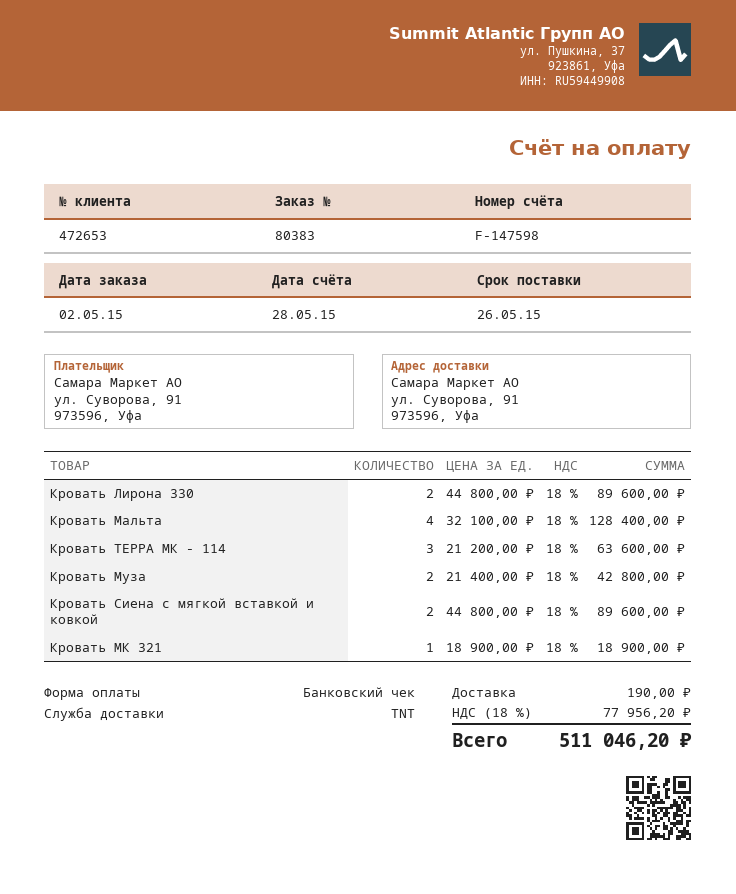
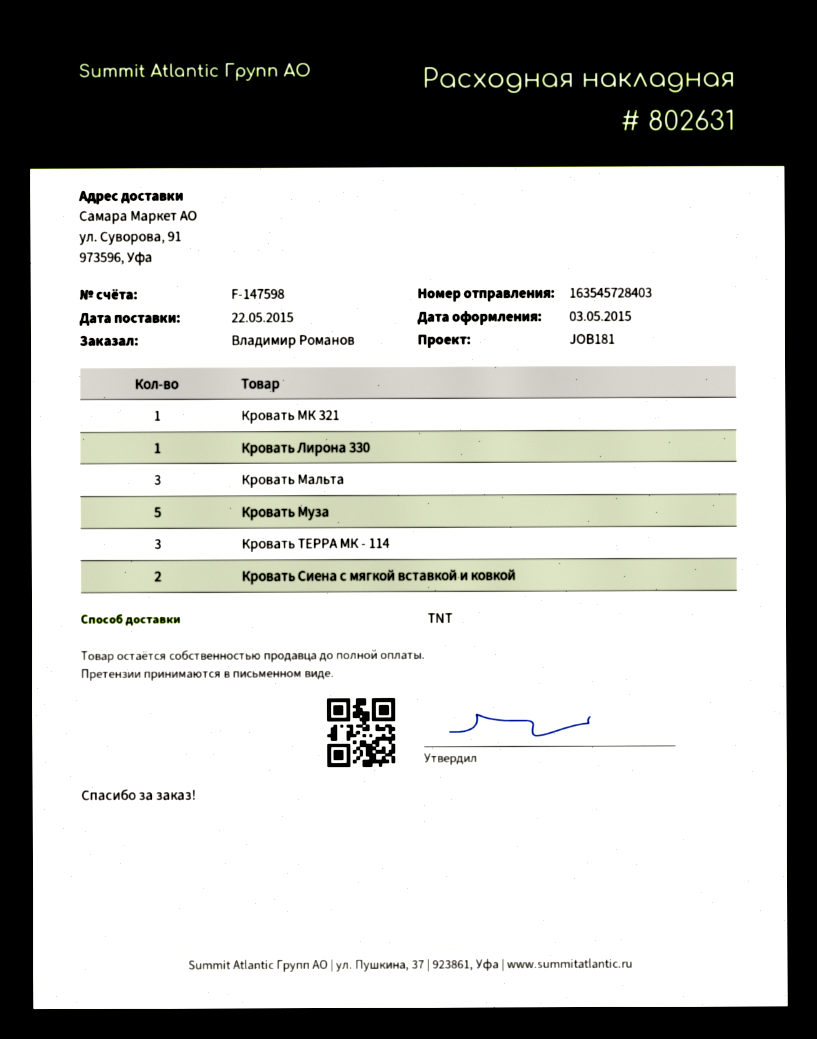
order date: 2015-05-02 -> 2015-05-03
delivery date: 2015-05-26 -> 2015-05-22
Кровать Лирона 330: 2 -> 1
Кровать Мальта: 4 -> 3
Кровать Муза: 2 -> 5

